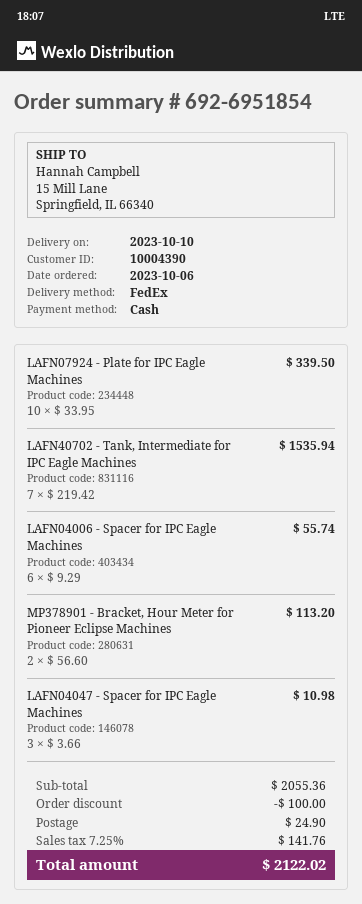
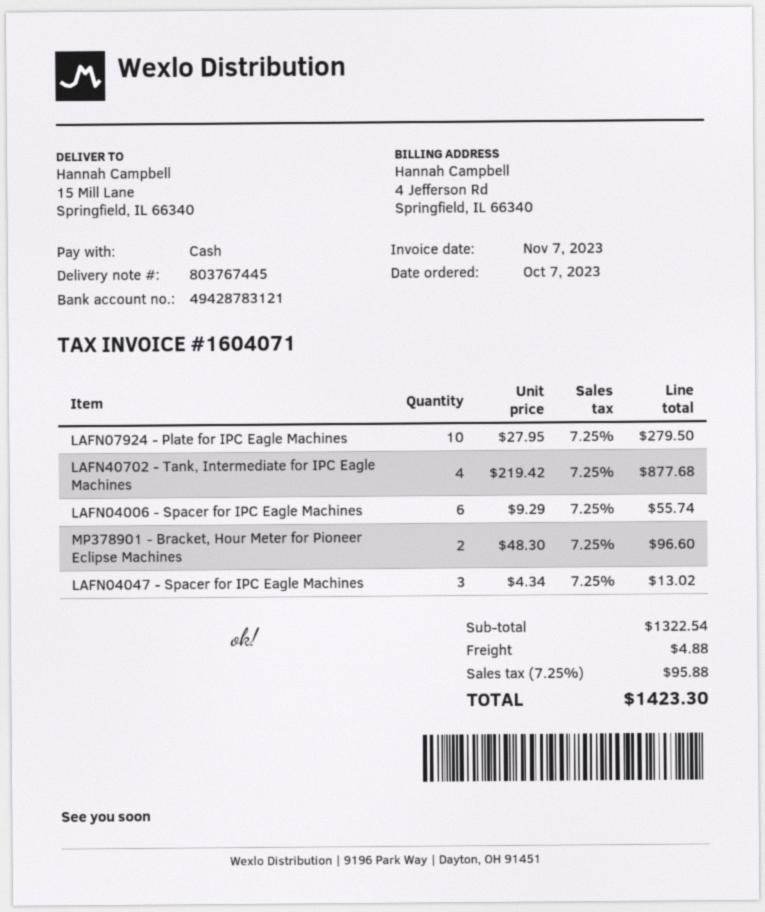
order date: 2023-10-06 -> 2023-10-07
LAFN07924 - Plate for IPC Eagle Machines: 10 x 33.95 = 339.50 -> 10 x 27.95 = 279.50
LAFN40702 - Tank, Intermediate for IPC Eagle Machines: 7 x 219.42 = 1535.94 -> 4 x 219.42 = 877.68
MP378901 - Bracket, Hour Meter for Pioneer Eclipse Machines: 2 x 56.60 = 113.20 -> 2 x 48.30 = 96.60
LAFN04047 - Spacer for IPC Eagle Machines: 3 x 3.66 = 10.98 -> 3 x 4.34 = 13.02
subtotal: 2055.36 -> 1322.54
discount: 100.00 -> none
shipping: 24.90 -> 4.88
tax: 7.25% = 141.76 -> 7.25% = 95.88
total: 2122.02 -> 1423.30

